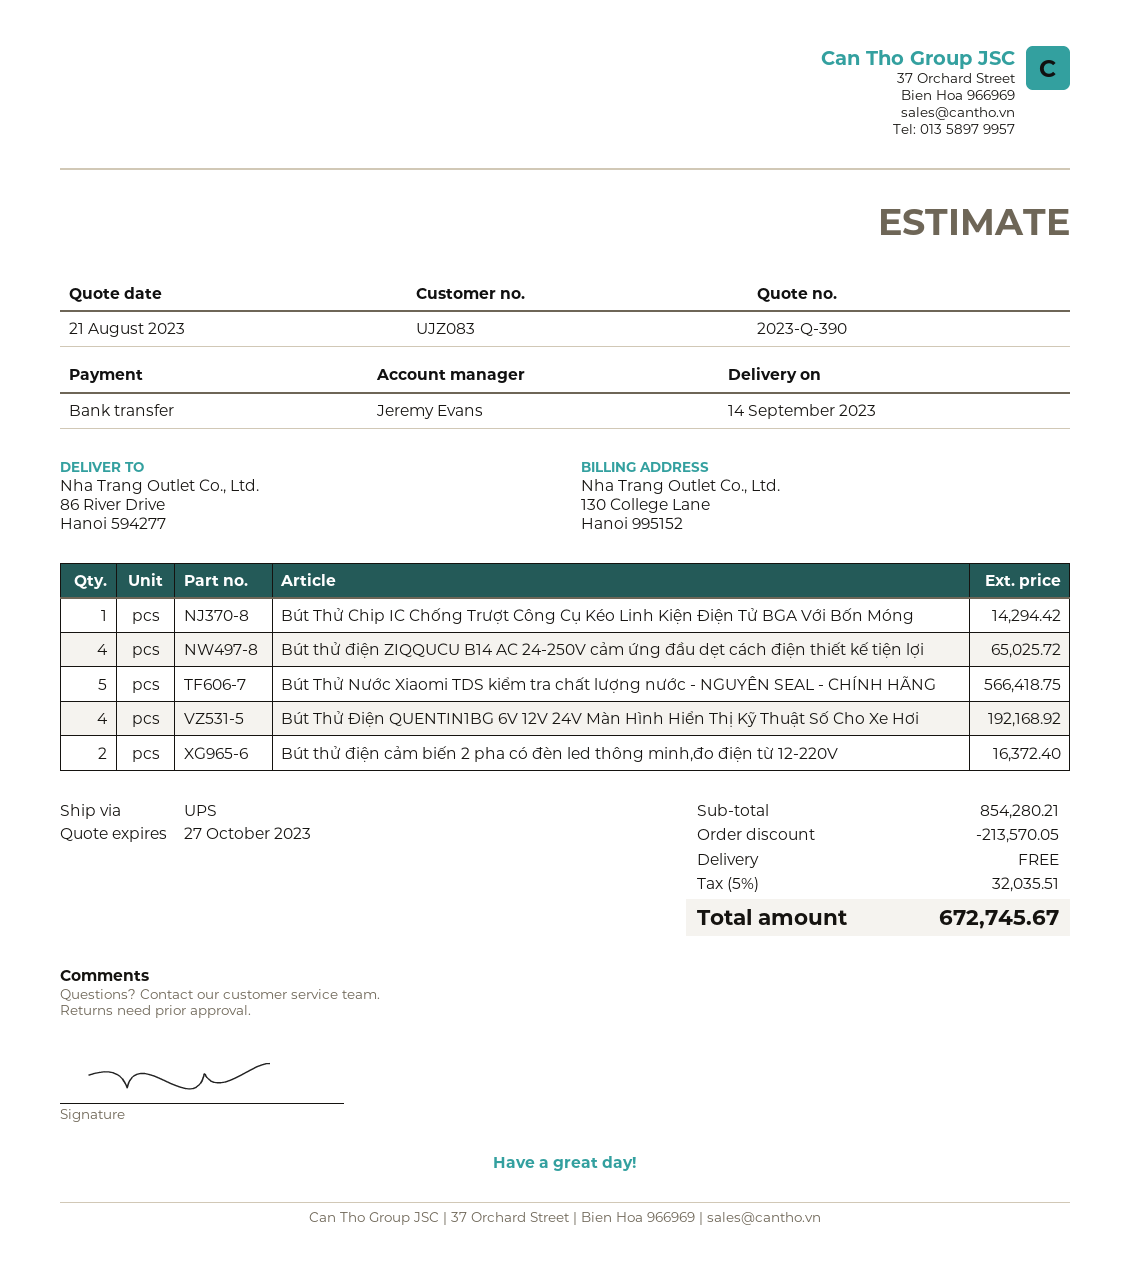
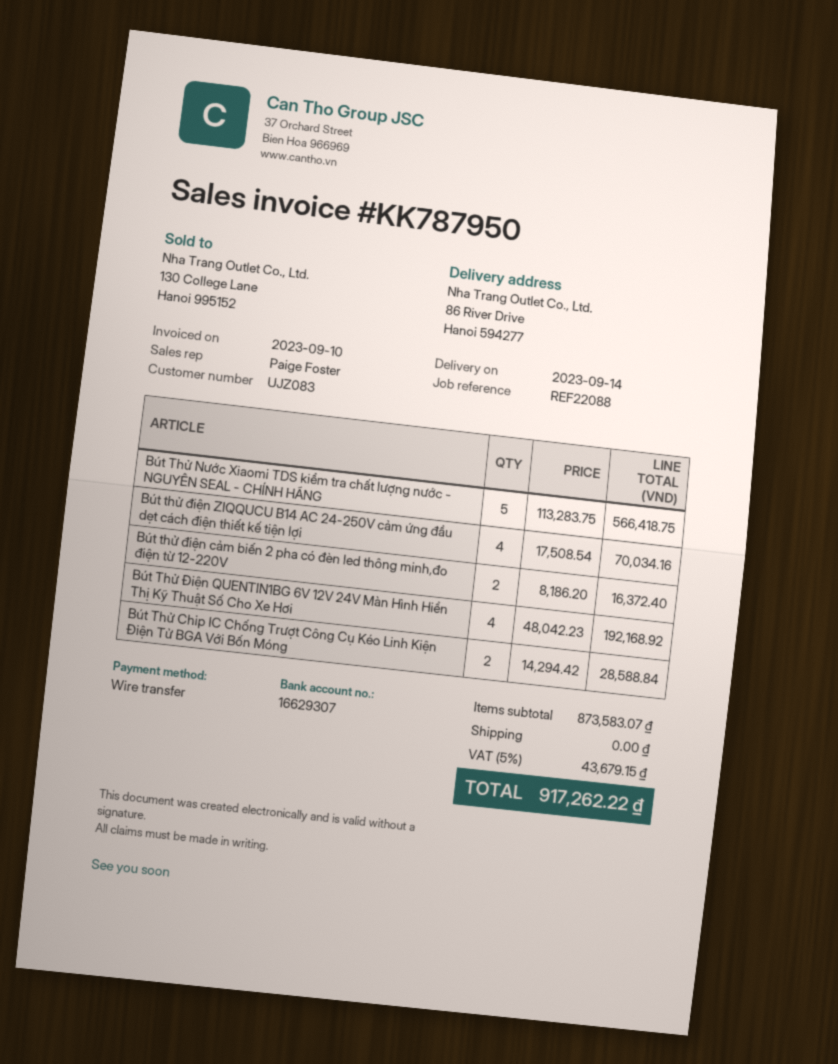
sales rep: Jeremy Evans -> Paige Foster
Bút Thử Chip IC Chống Trượt Công Cụ Kéo Linh Kiện Điện Tử BGA Với Bốn Móng: 1 for 14294.42 -> 2 for 28588.84
Bút thử điện ZIQQUCU B14 AC 24-250V cảm ứng đầu dẹt cách điện thiết kế tiện lợi: 4 for 65025.72 -> 4 for 70034.16
subtotal: 854280.21 -> 873583.07
discount: 213570.05 -> none
tax: 5% = 32035.51 -> 5% = 43679.15
total: 672745.67 -> 917262.22

